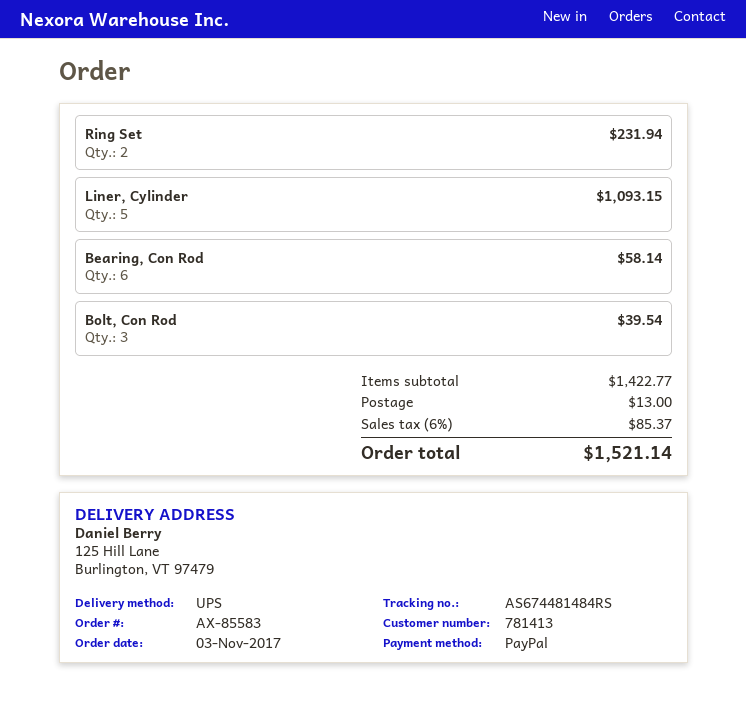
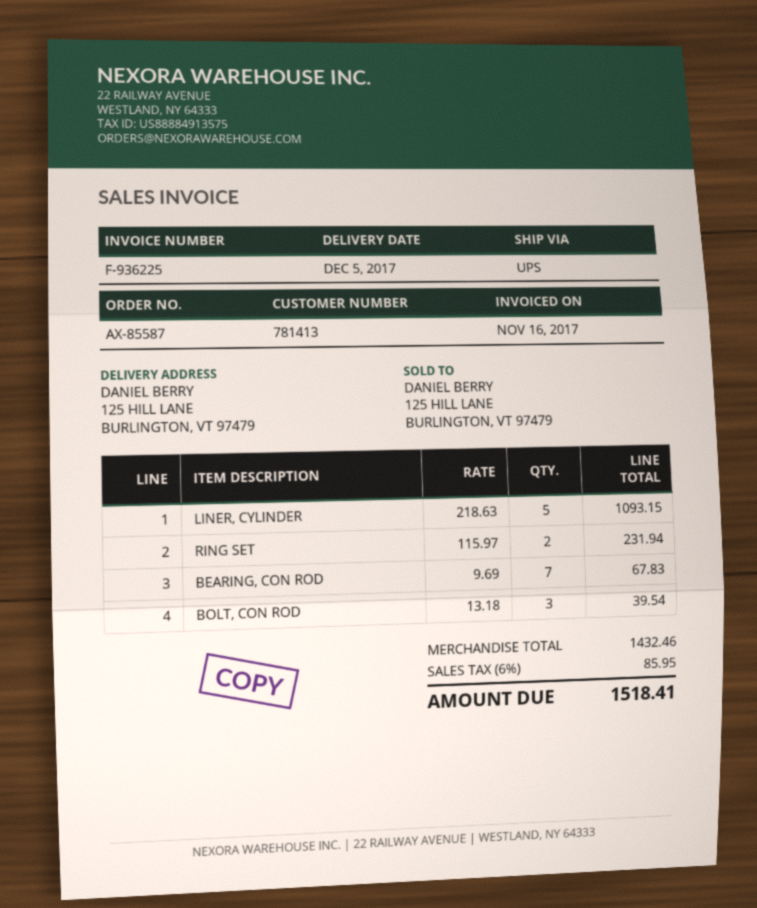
order number: AX-85583 -> AX-85587
Bearing, Con Rod: 6 for 58.14 -> 7 for 67.83
subtotal: 1422.77 -> 1432.46
shipping: 13.00 -> none
tax: 6% = 85.37 -> 6% = 85.95
total: 1521.14 -> 1518.41

